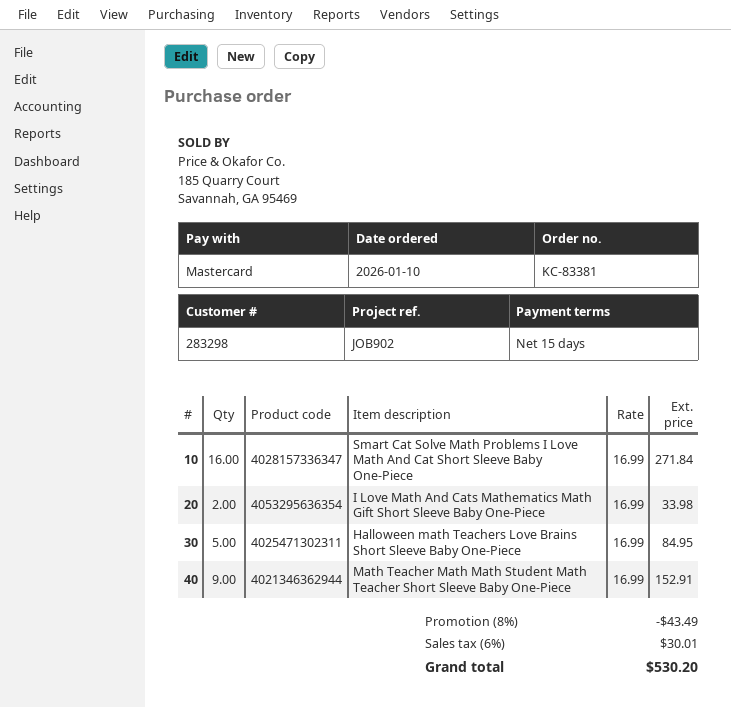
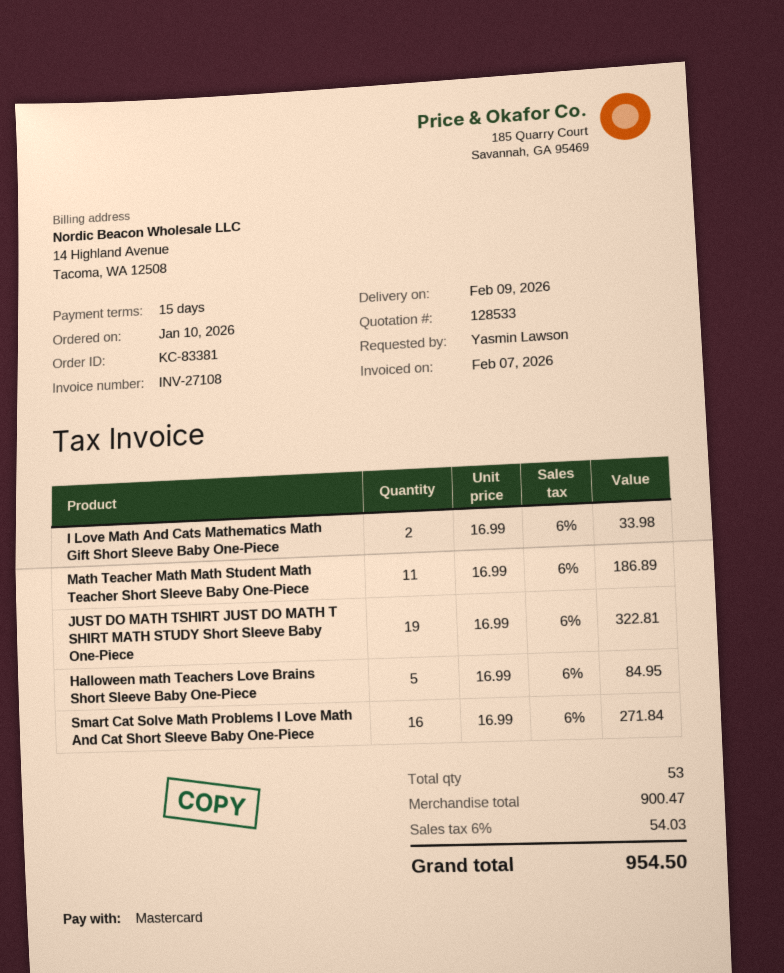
Math Teacher Math Math Student Math Teacher Short Sleeve Baby One-Piece: 9 x 16.99 = 152.91 -> 11 x 16.99 = 186.89
JUST DO MATH TSHIRT JUST DO MATH T SHIRT MATH STUDY Short Sleeve Baby One-Piece: none -> 19 x 16.99 = 322.81
discount: 8% = 43.49 -> none
tax: 6% = 30.01 -> 6% = 54.03
total: 530.20 -> 954.50

